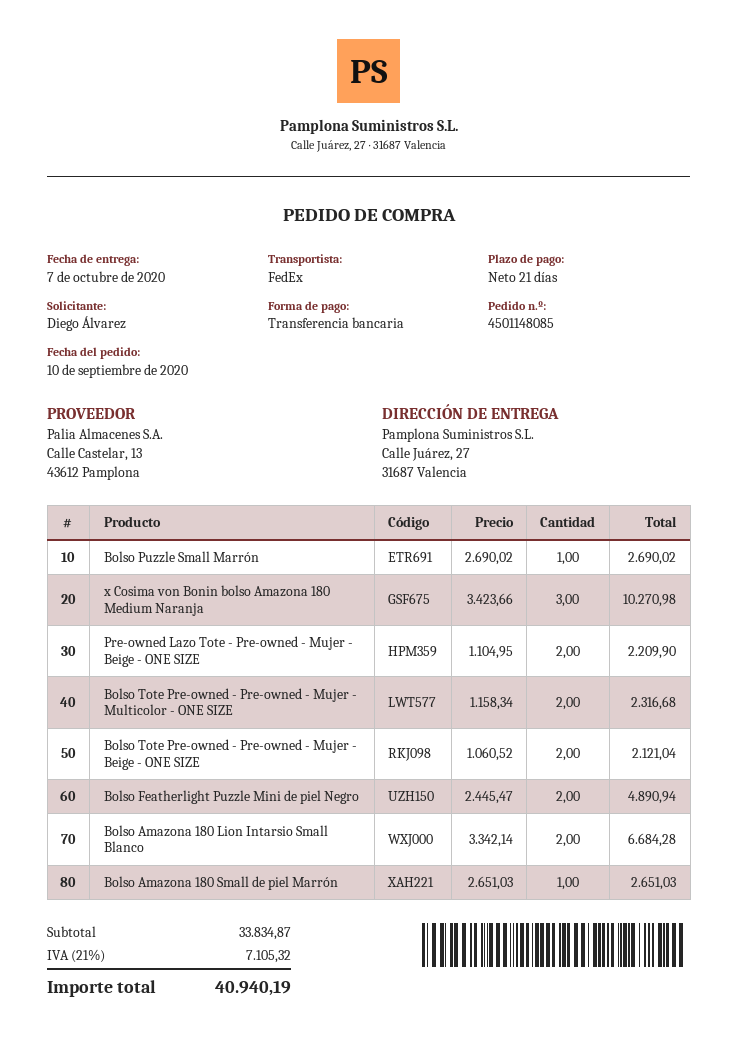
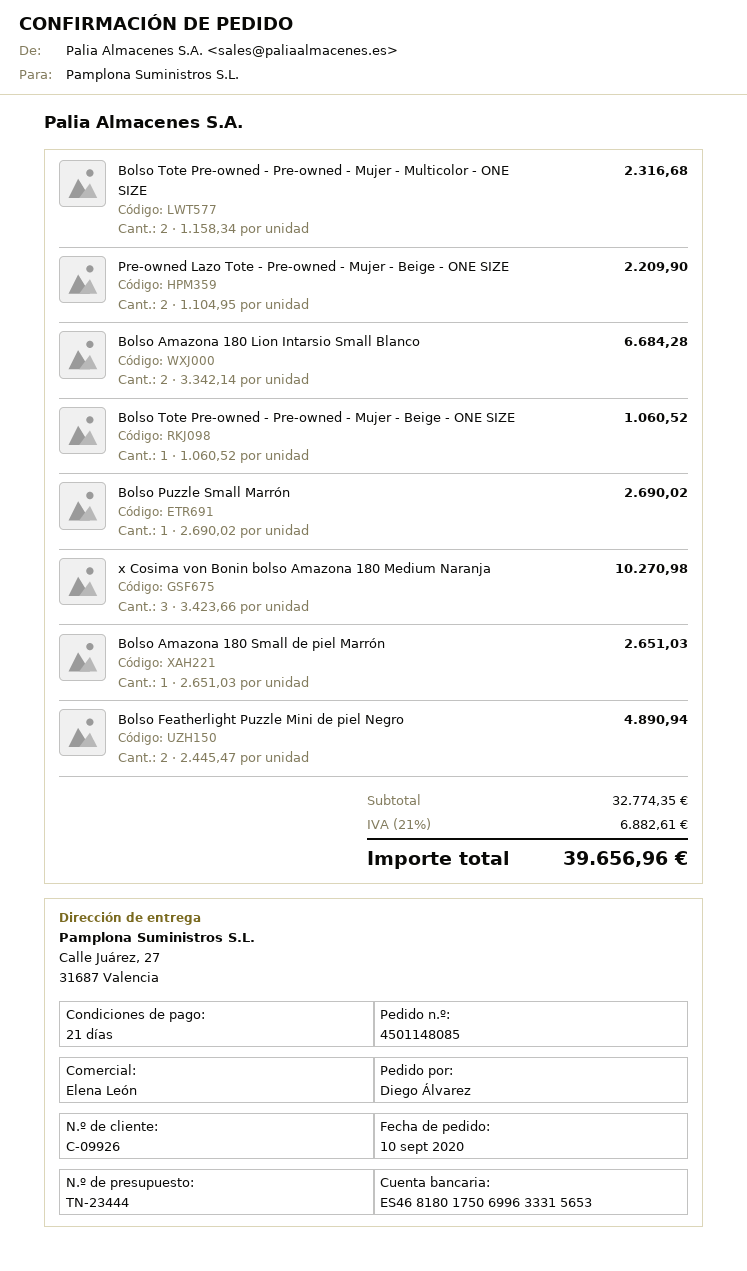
Bolso Tote Pre-owned - Pre-owned - Mujer - Beige - ONE SIZE: 2 x 1060.52 = 2121.04 -> 1 x 1060.52 = 1060.52
subtotal: 33834.87 -> 32774.35
tax: 21% = 7105.32 -> 21% = 6882.61
total: 40940.19 -> 39656.96

